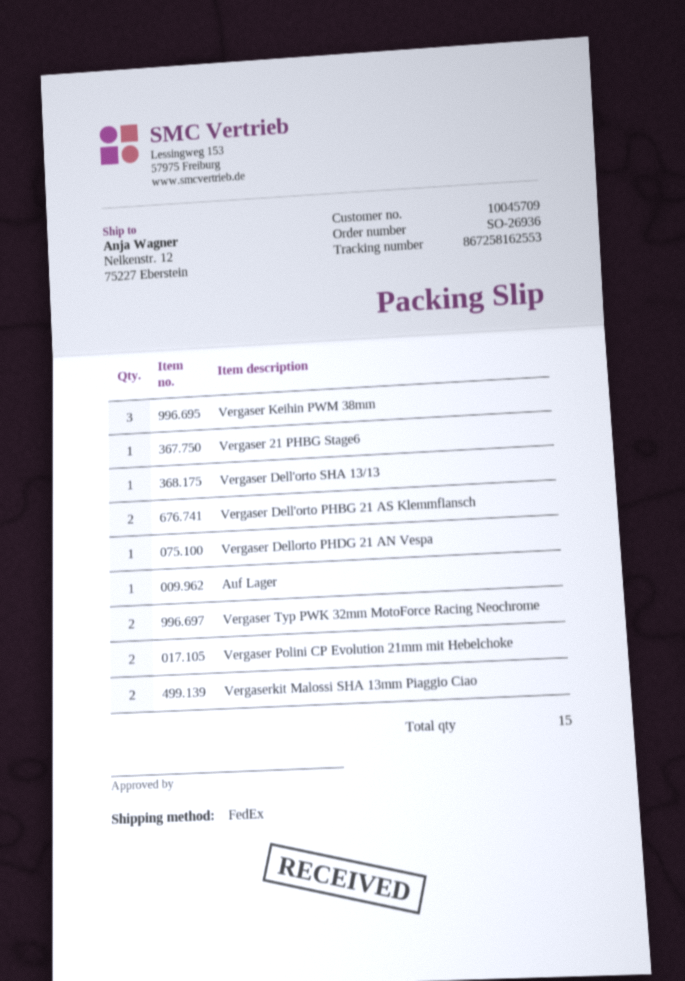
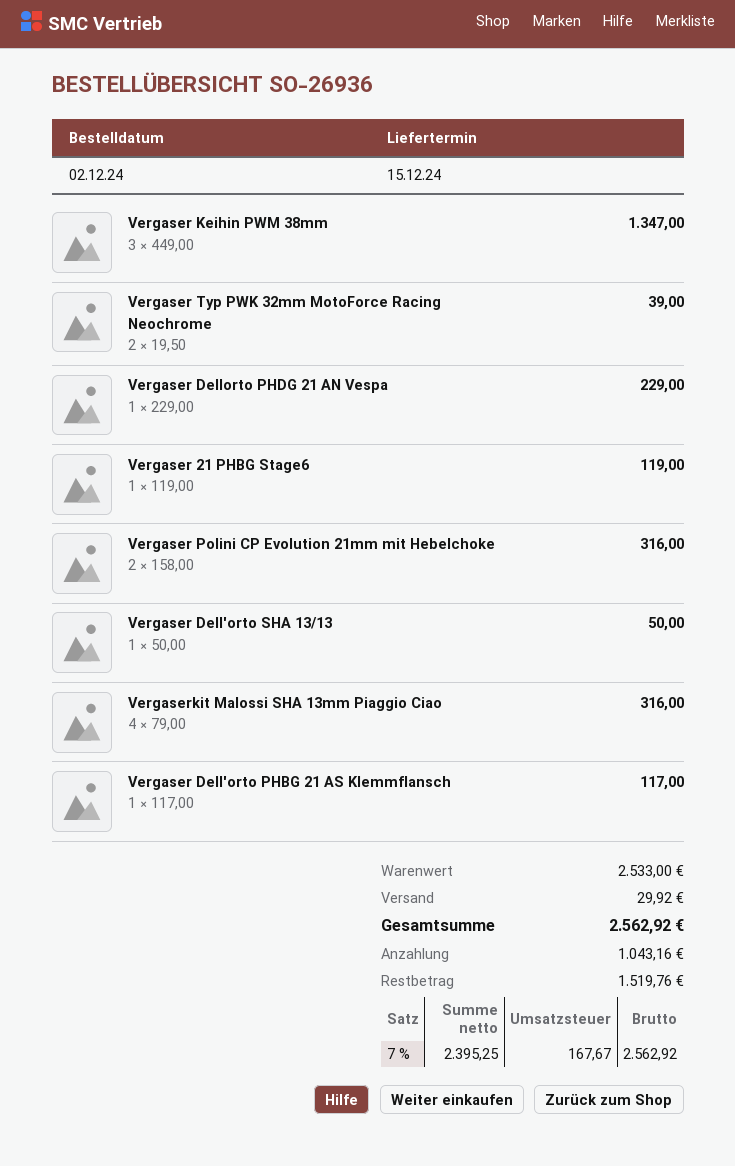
Vergaser Dell'orto PHBG 21 AS Klemmflansch: 2 -> 1
Auf Lager: 1 -> none
Vergaserkit Malossi SHA 13mm Piaggio Ciao: 2 -> 4

